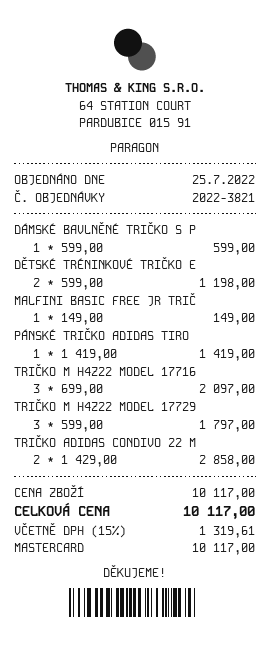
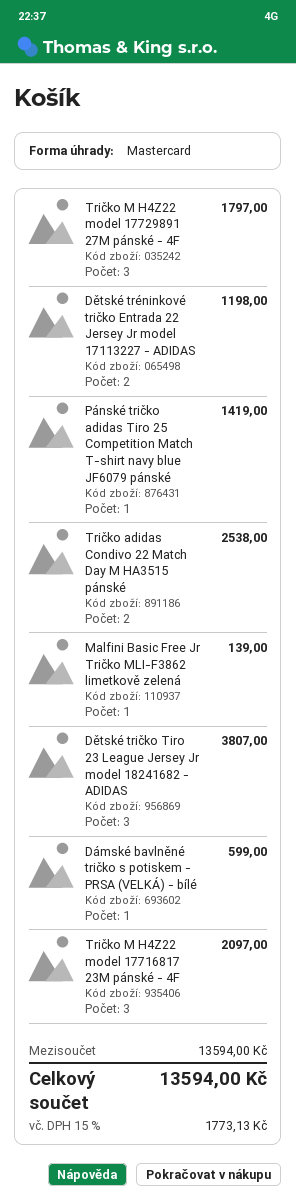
MALFINI BASIC FREE JR TRIČ: 1 for 149.00 -> 1 for 139.00
TRIČKO ADIDAS CONDIVO 22 M: 2 for 2858.00 -> 2 for 2538.00
Dětské tričko Tiro 23 League Jersey Jr model 18241682 - ADIDAS: none -> 3 for 3807.00
subtotal: 10117.00 -> 13594.00
tax: 15% = 1319.61 -> 15% = 1773.13
total: 10117.00 -> 13594.00

